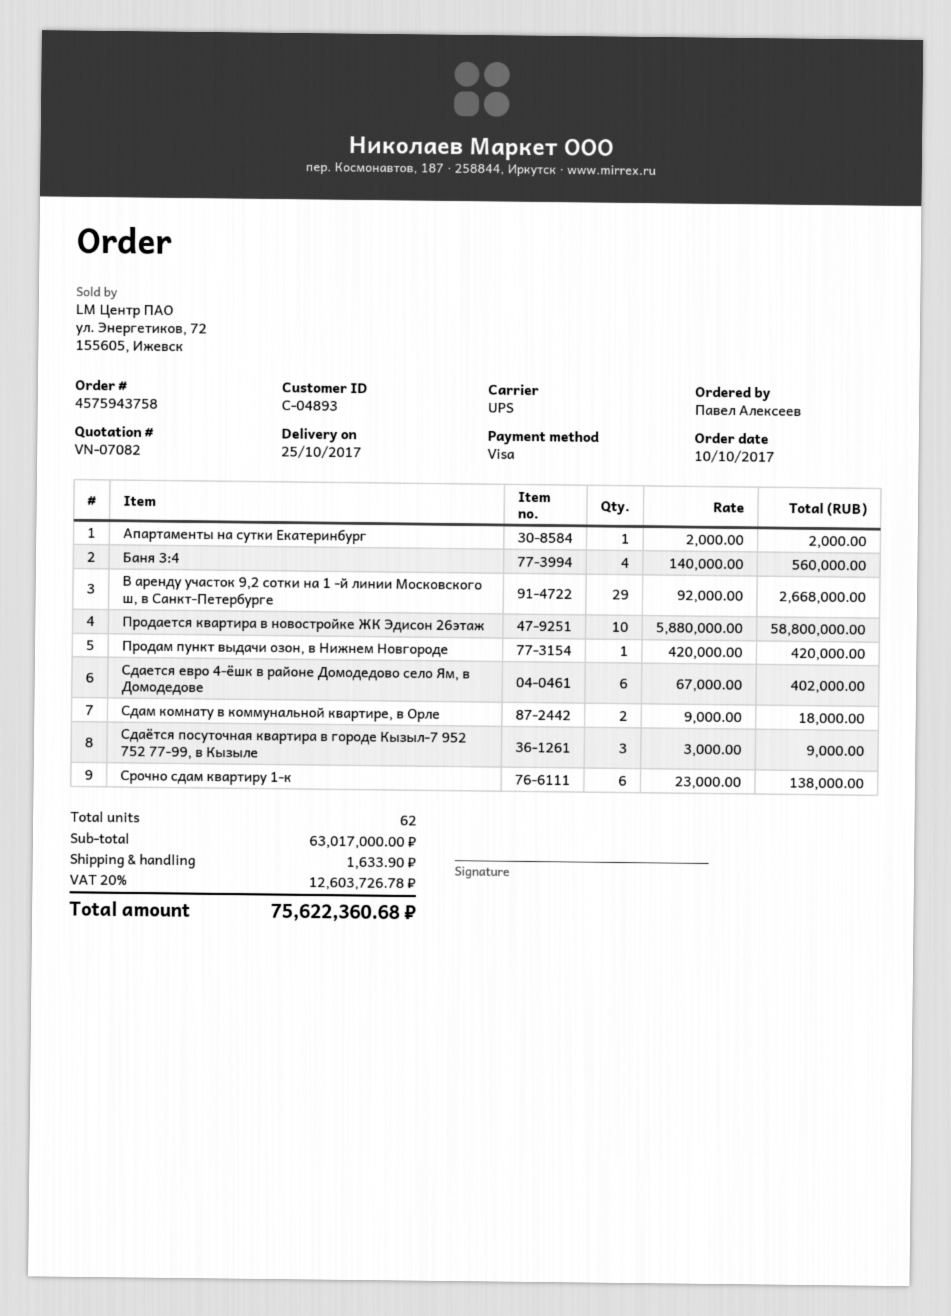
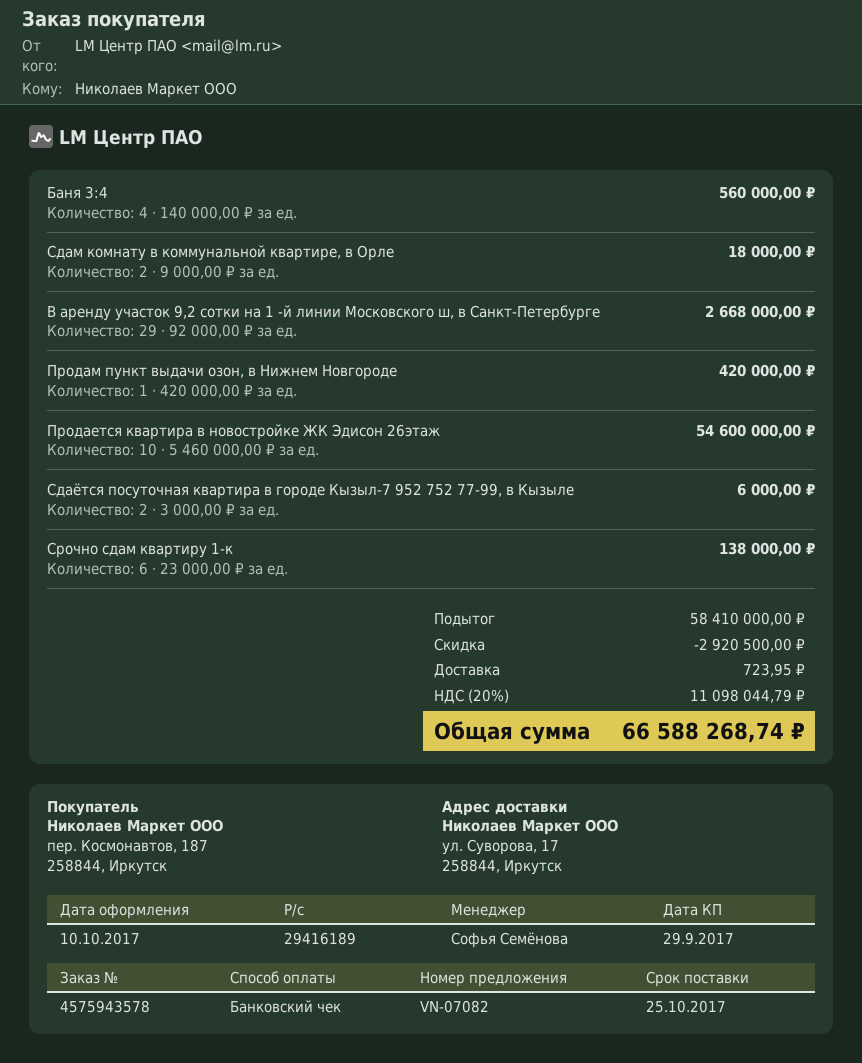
order number: 4575943758 -> 4575943578
payment method: Visa -> cheque
Апартаменты на сутки Екатеринбург: 1 x 2000.00 = 2000.00 -> none
Продается квартира в новостройке ЖК Эдисон 26этаж: 10 x 5880000.00 = 58800000.00 -> 10 x 5460000.00 = 54600000.00
Сдается евро 4-ёшк в районе Домодедово село Ям, в Домодедове: 6 x 67000.00 = 402000.00 -> none
Сдаётся посуточная квартира в городе Кызыл-7 952 752 77-99, в Кызыле: 3 x 3000.00 = 9000.00 -> 2 x 3000.00 = 6000.00
subtotal: 63017000.00 -> 58410000.00
discount: none -> 2920500.00
shipping: 1633.90 -> 723.95
tax: 20% = 12603726.78 -> 20% = 11098044.79
total: 75622360.68 -> 66588268.74

